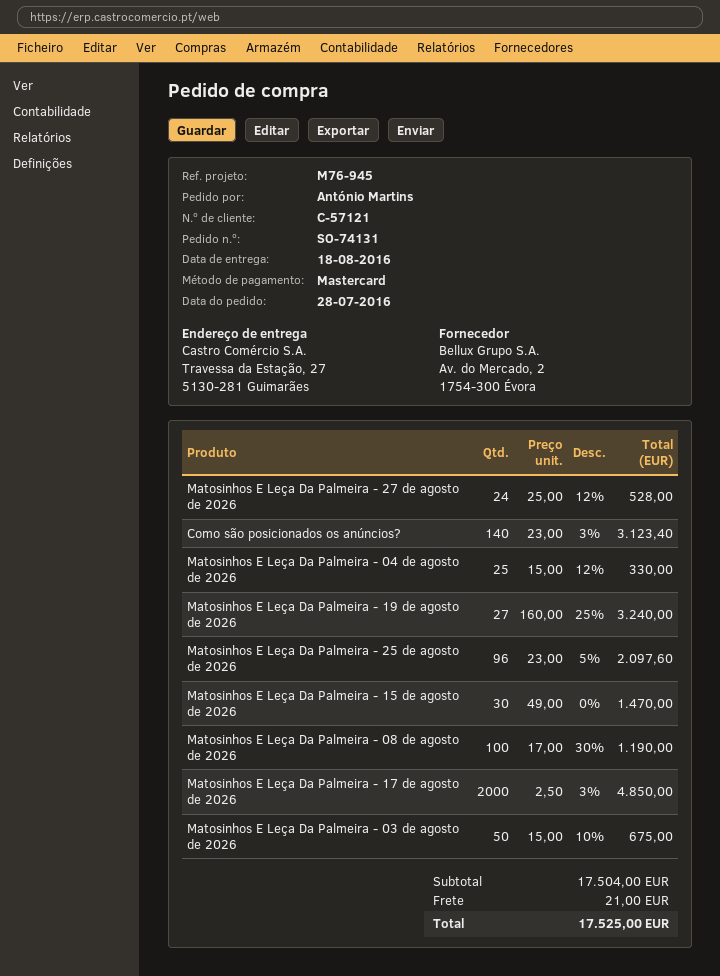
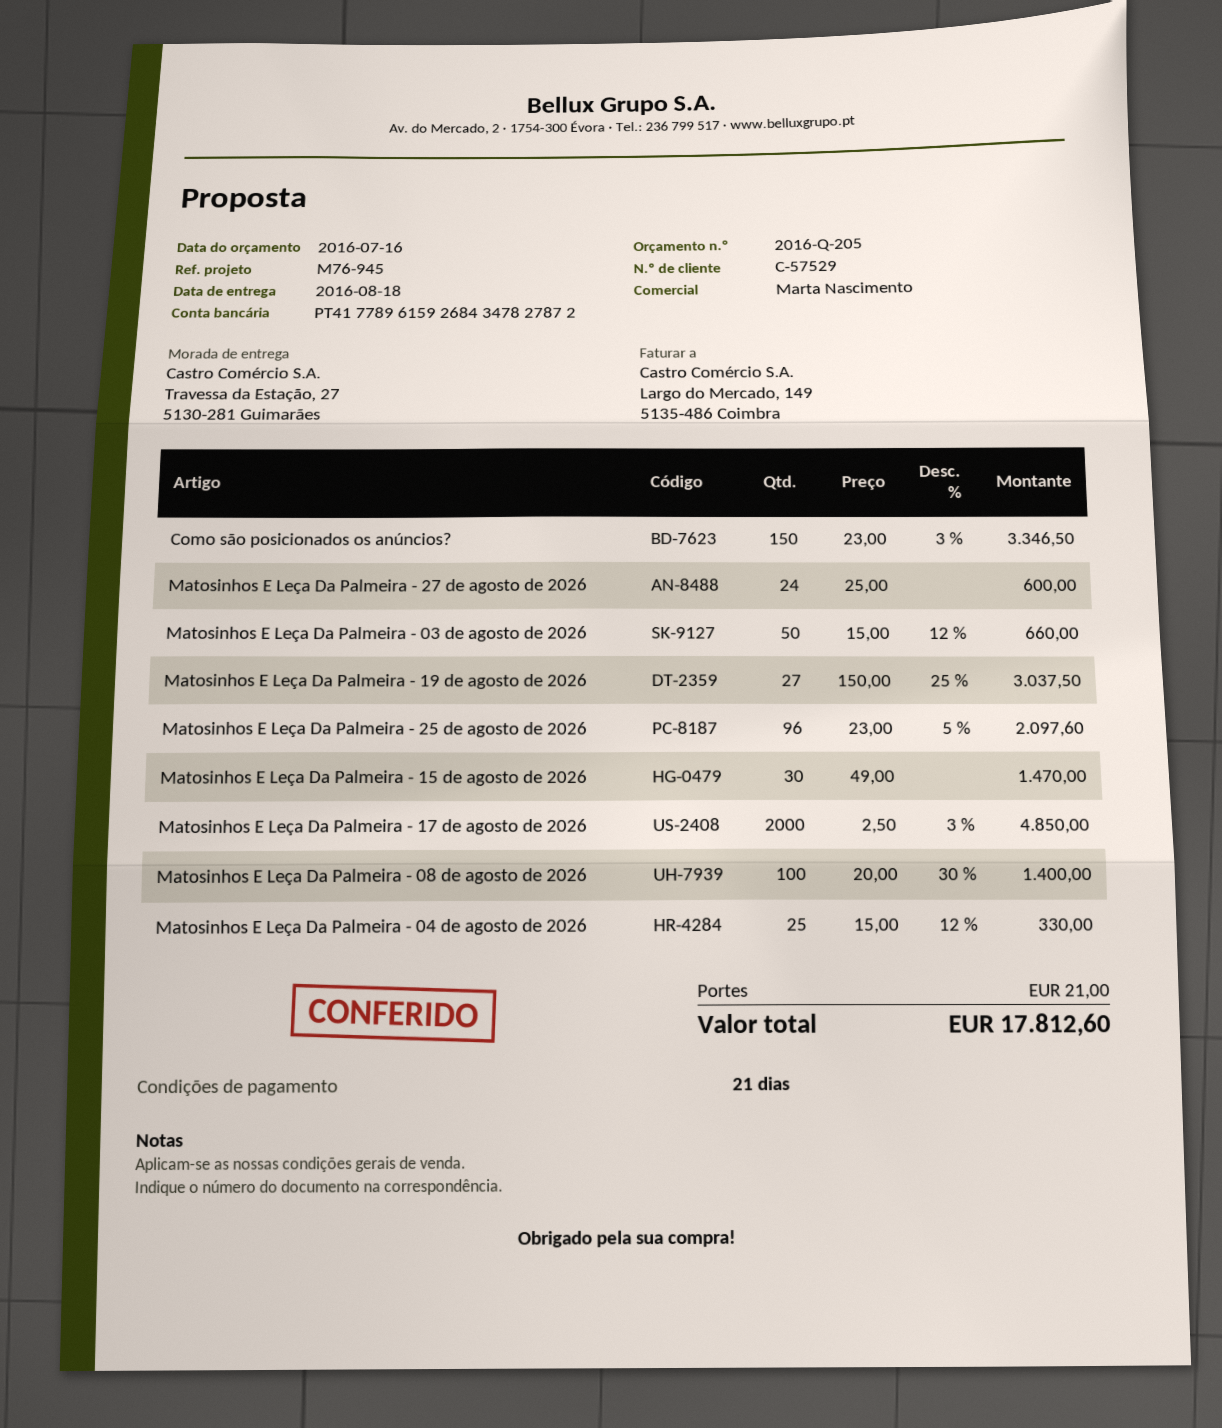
customer number: C-57121 -> C-57529
Matosinhos E Leça Da Palmeira - 27 de agosto de 2026: 24 x 25.00 - 12% = 528.00 -> 24 x 25.00 = 600.00
Como são posicionados os anúncios?: 140 x 23.00 - 3% = 3123.40 -> 150 x 23.00 - 3% = 3346.50
Matosinhos E Leça Da Palmeira - 19 de agosto de 2026: 27 x 160.00 - 25% = 3240.00 -> 27 x 150.00 - 25% = 3037.50
Matosinhos E Leça Da Palmeira - 08 de agosto de 2026: 100 x 17.00 - 30% = 1190.00 -> 100 x 20.00 - 30% = 1400.00
Matosinhos E Leça Da Palmeira - 03 de agosto de 2026: 50 x 15.00 - 10% = 675.00 -> 50 x 15.00 - 12% = 660.00
total: 17525.00 -> 17812.60

